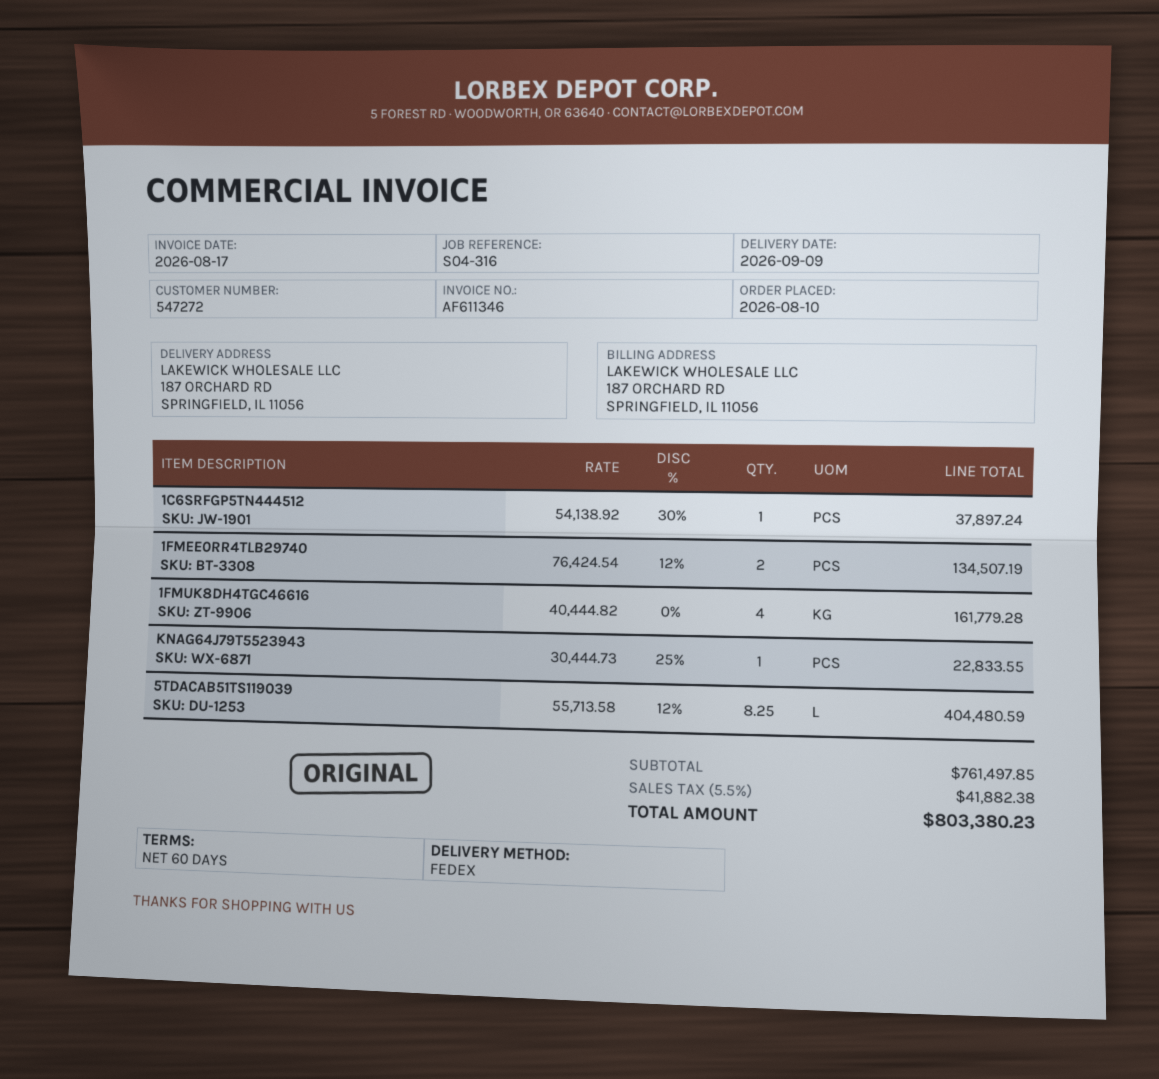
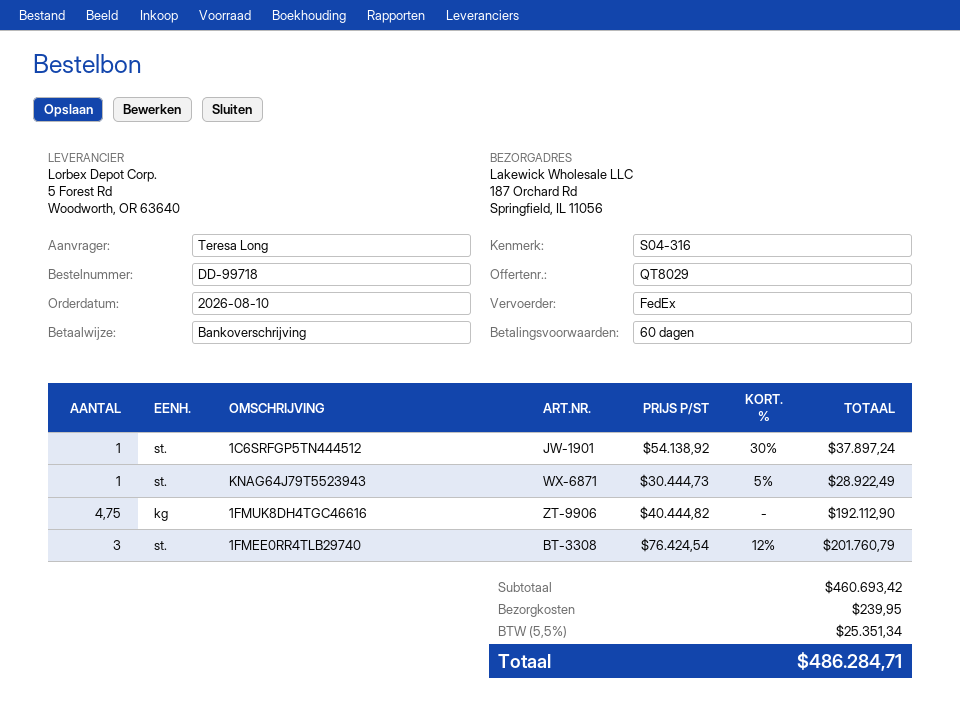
1FMEE0RR4TLB29740: 2 x 76424.54 - 12% = 134507.19 -> 3 x 76424.54 - 12% = 201760.79
1FMUK8DH4TGC46616: 4 x 40444.82 = 161779.28 -> 4.75 x 40444.82 = 192112.90
KNAG64J79T5523943: 1 x 30444.73 - 25% = 22833.55 -> 1 x 30444.73 - 5% = 28922.49
5TDACAB51TS119039: 8.25 x 55713.58 - 12% = 404480.59 -> none
subtotal: 761497.85 -> 460693.42
shipping: none -> 239.95
tax: 5.5% = 41882.38 -> 5.5% = 25351.34
total: 803380.23 -> 486284.71

